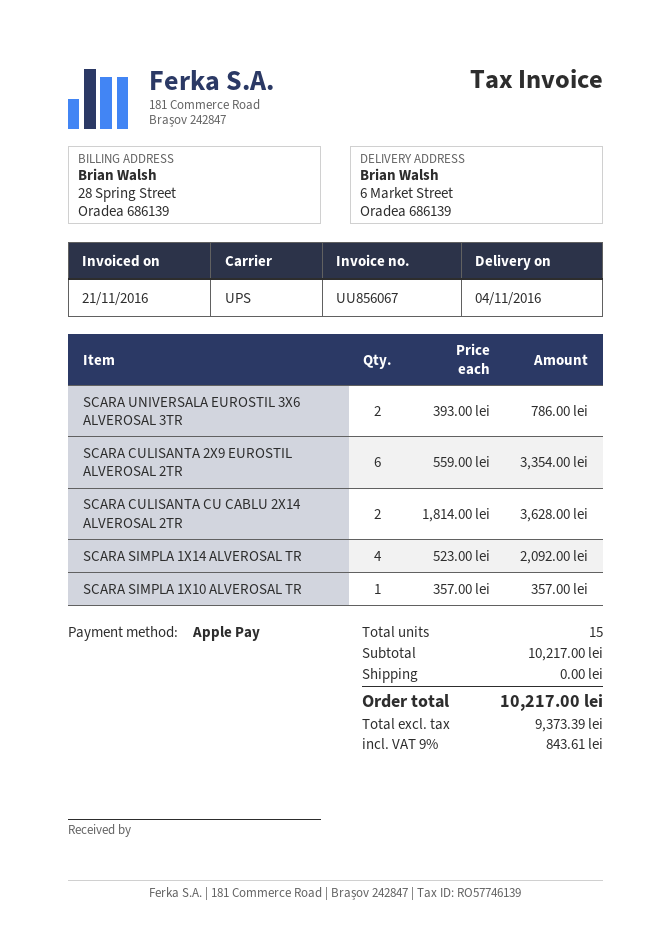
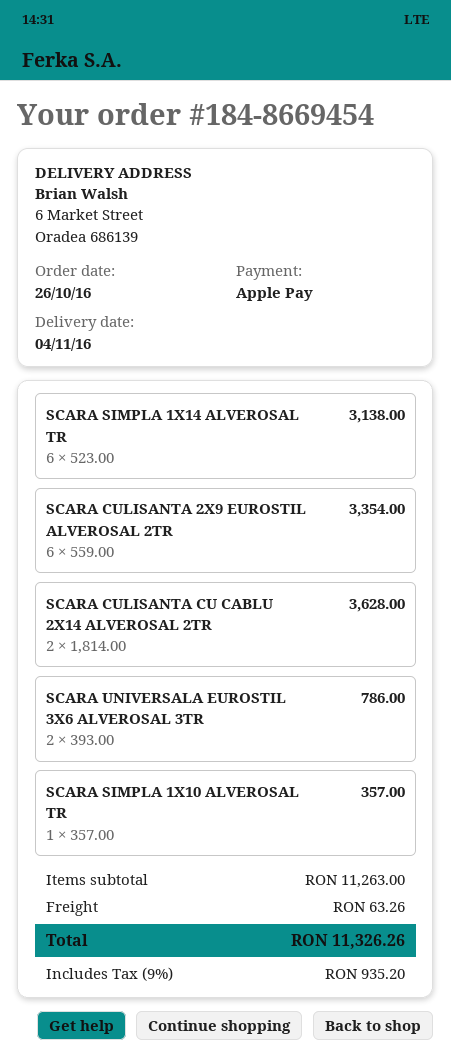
SCARA SIMPLA 1X14 ALVEROSAL TR: 4 x 523.00 = 2092.00 -> 6 x 523.00 = 3138.00
subtotal: 10217.00 -> 11263.00
shipping: 0.00 -> 63.26
tax: 9% = 843.61 -> 9% = 935.20
total: 10217.00 -> 11326.26

